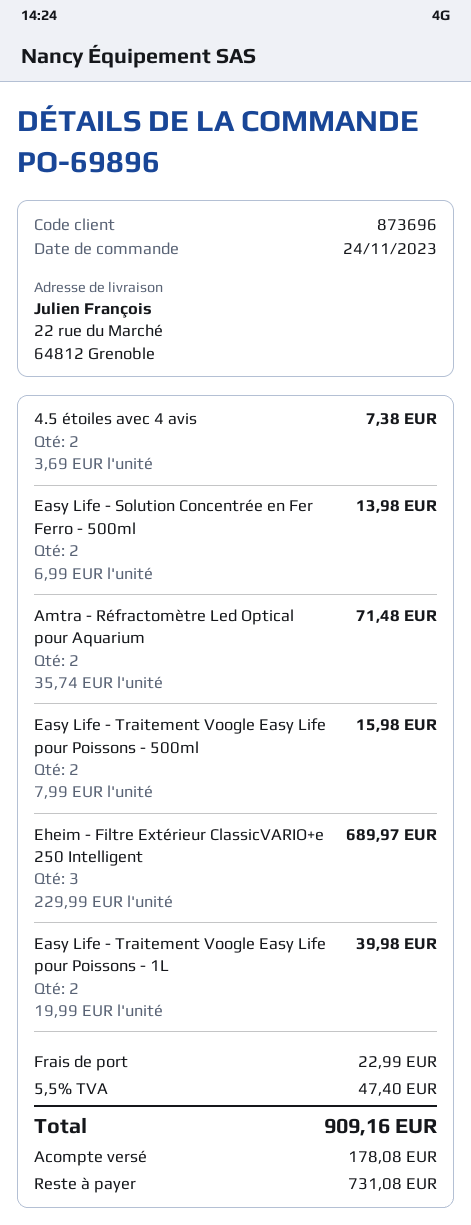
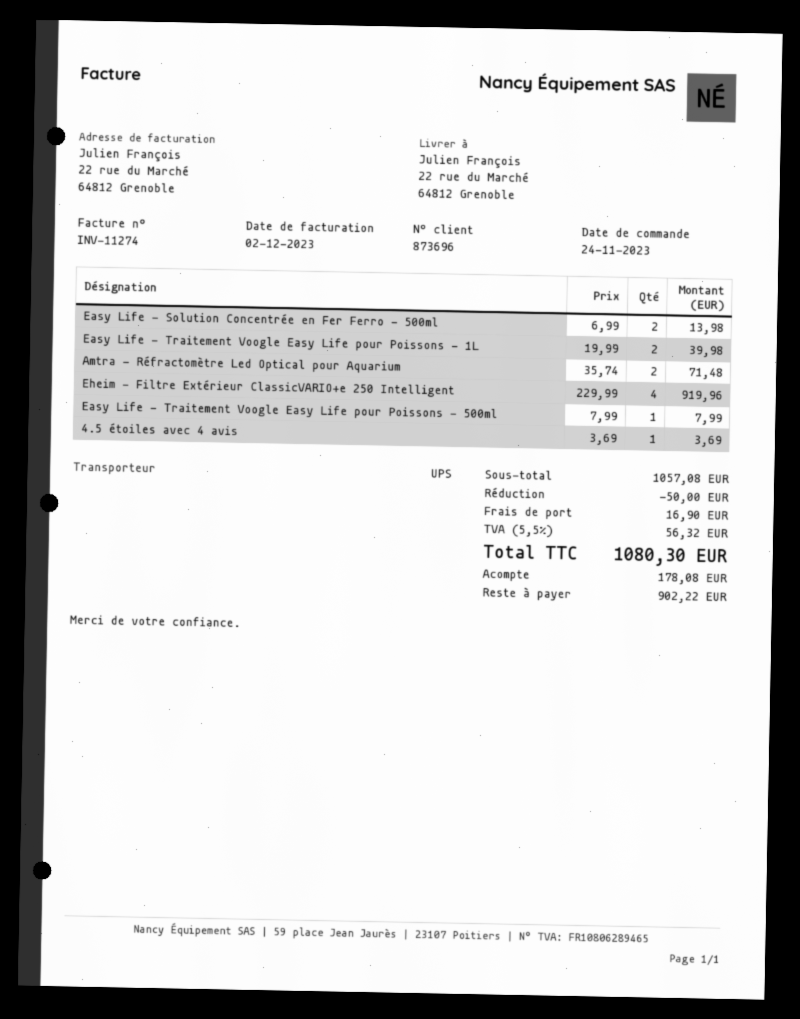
4.5 étoiles avec 4 avis: 2 x 3.69 = 7.38 -> 1 x 3.69 = 3.69
Easy Life - Traitement Voogle Easy Life pour Poissons - 500ml: 2 x 7.99 = 15.98 -> 1 x 7.99 = 7.99
Eheim - Filtre Extérieur ClassicVARIO+e 250 Intelligent: 3 x 229.99 = 689.97 -> 4 x 229.99 = 919.96
discount: none -> 50.00
shipping: 22.99 -> 16.90
tax: 5.5% = 47.40 -> 5.5% = 56.32
total: 909.16 -> 1080.30
balance: 731.08 -> 902.22

